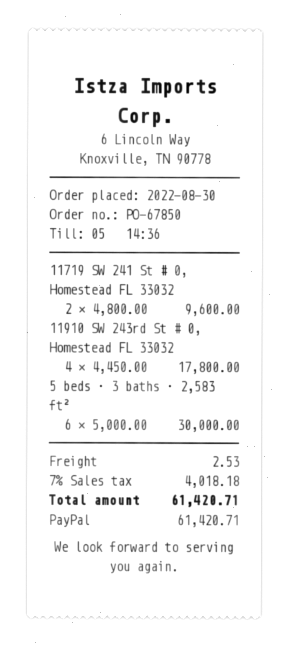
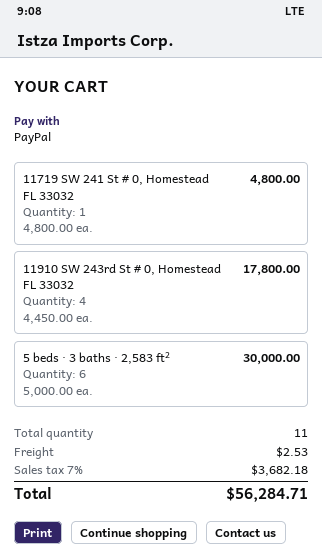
11719 SW 241 St # 0, Homestead FL 33032: 2 x 4800.00 = 9600.00 -> 1 x 4800.00 = 4800.00
tax: 7% = 4018.18 -> 7% = 3682.18
total: 61420.71 -> 56284.71

